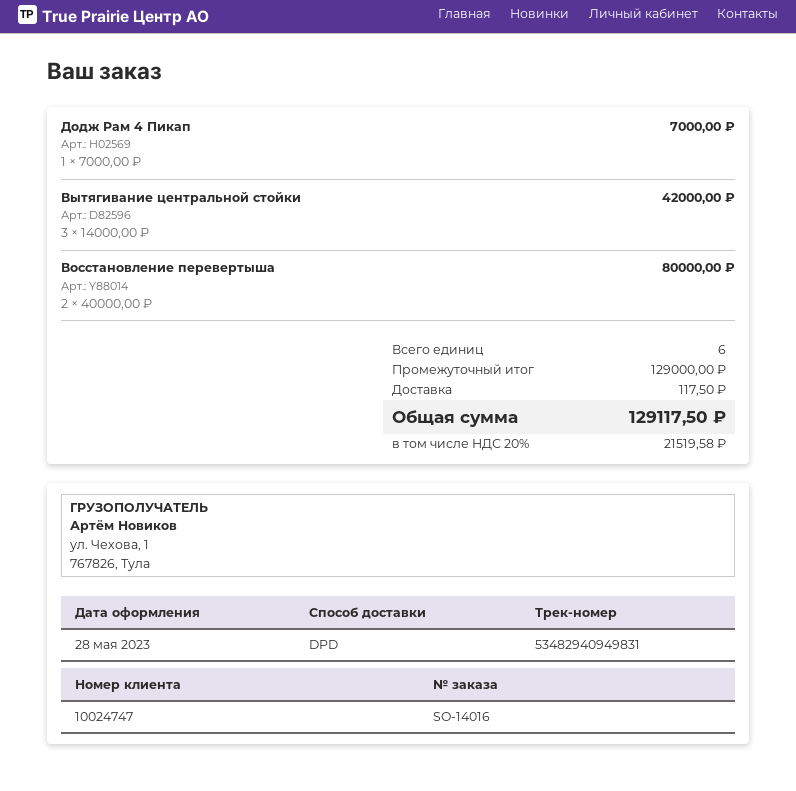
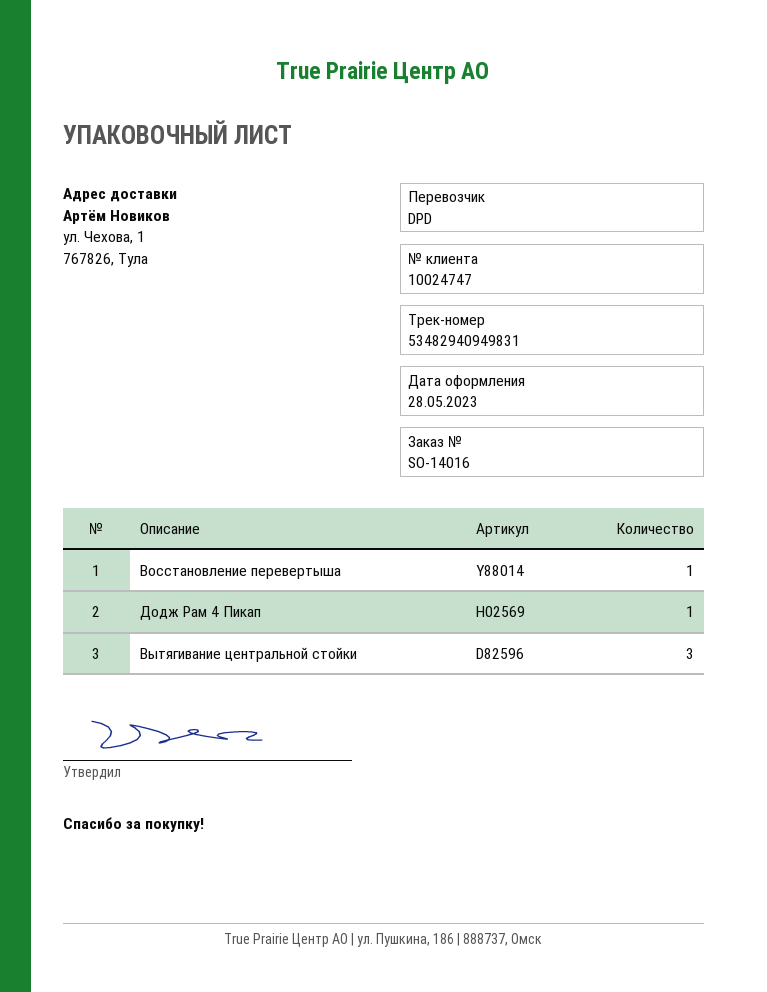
Восстановление перевертыша: 2 -> 1

